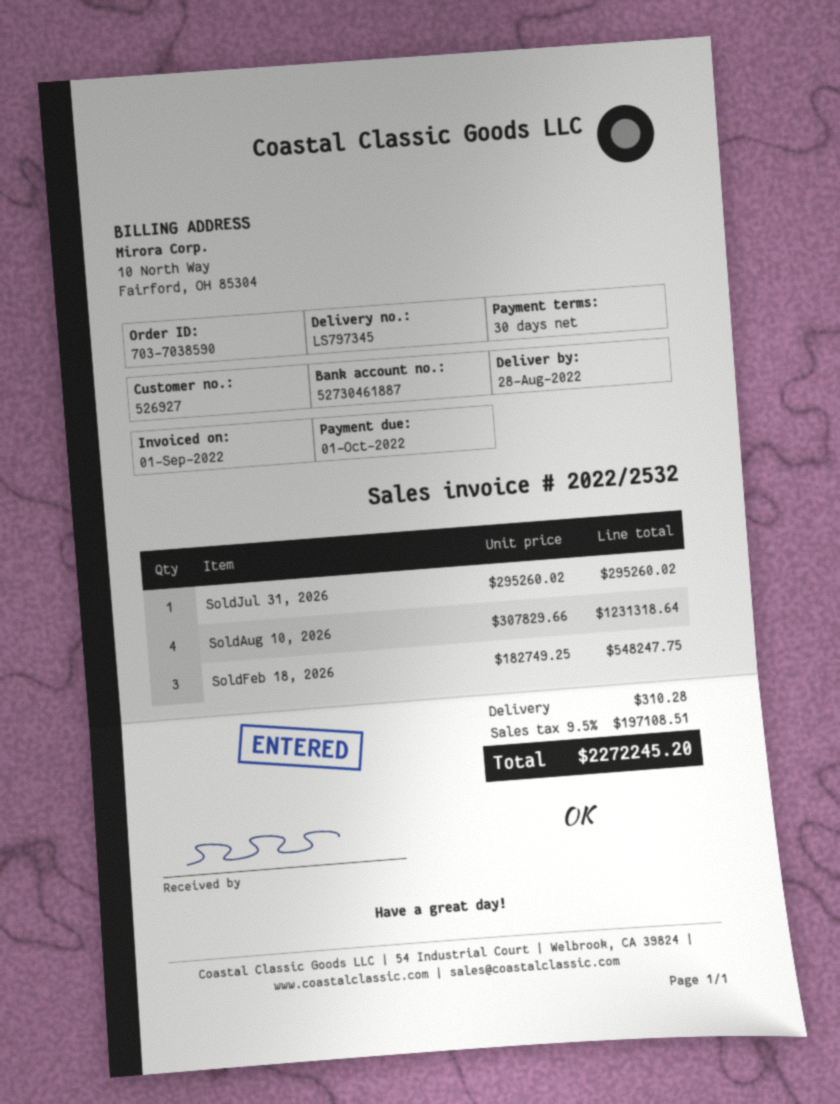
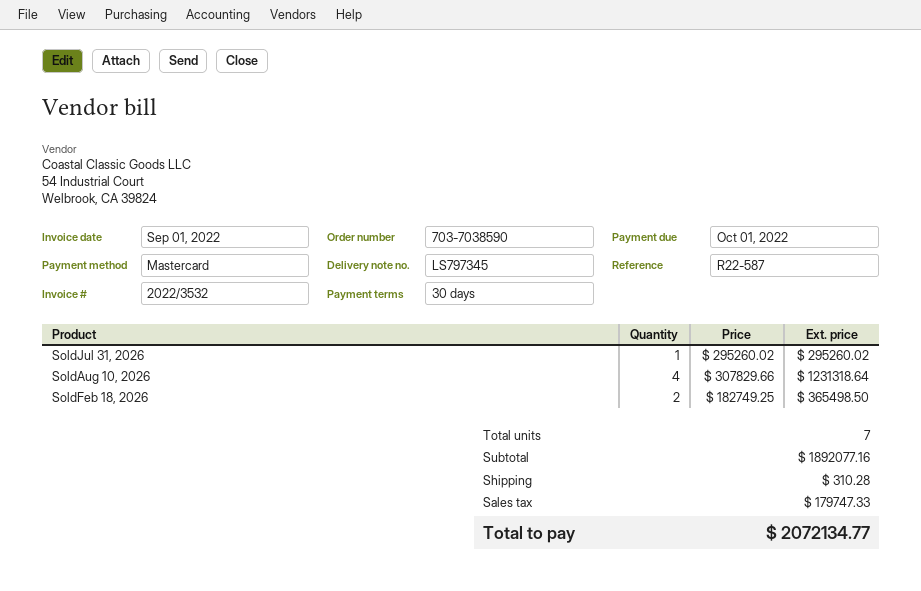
invoice number: 2022/2532 -> 2022/3532
SoldFeb 18, 2026: 3 x 182749.25 = 548247.75 -> 2 x 182749.25 = 365498.50
tax: 197108.51 -> 179747.33
total: 2272245.20 -> 2072134.77

